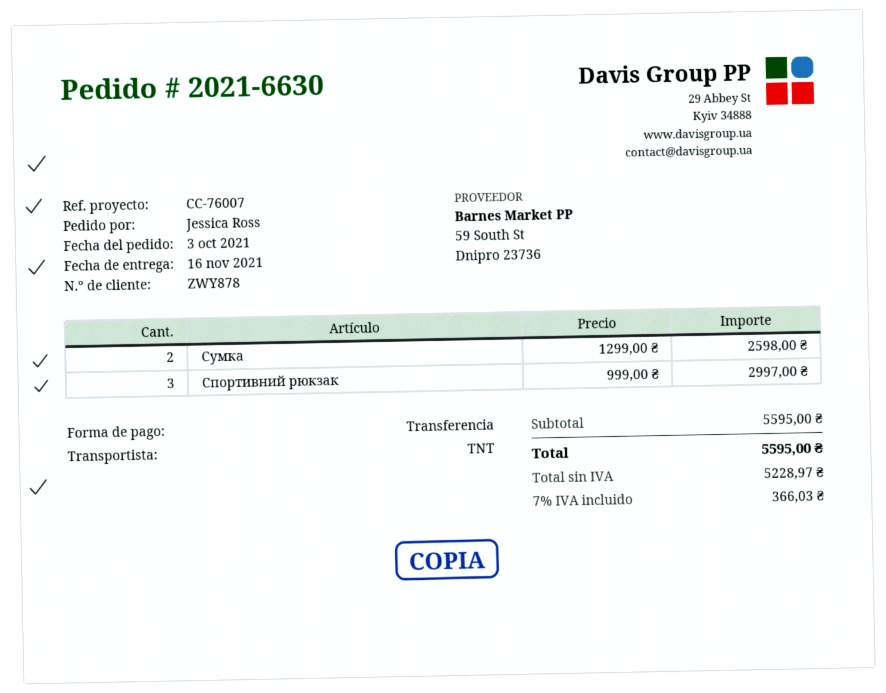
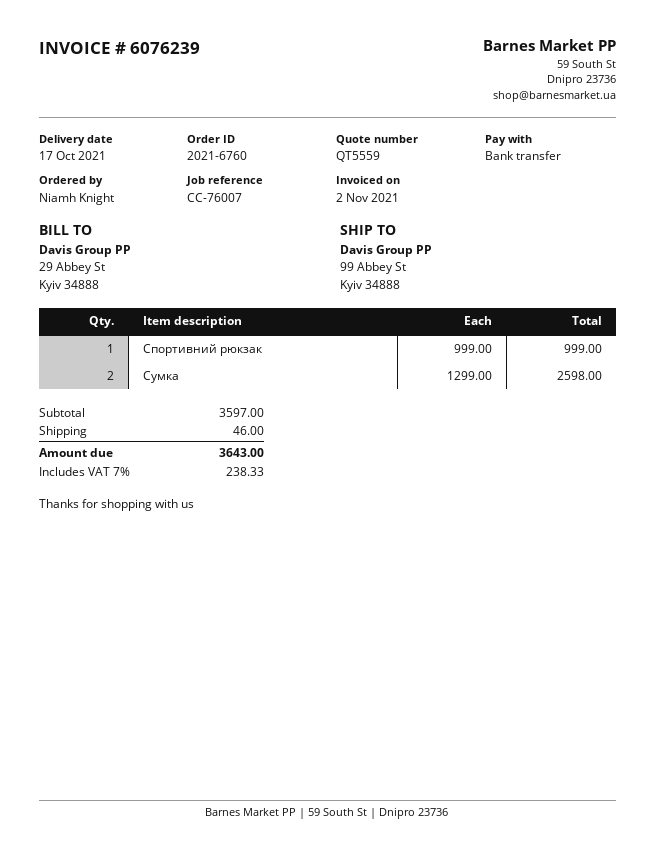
order number: 2021-6630 -> 2021-6760
delivery date: 2021-11-16 -> 2021-10-17
ordered by: Jessica Ross -> Niamh Knight
Спортивний рюкзак: 3 x 999.00 = 2997.00 -> 1 x 999.00 = 999.00
subtotal: 5595.00 -> 3597.00
shipping: none -> 46.00
tax: 7% = 366.03 -> 7% = 238.33
total: 5595.00 -> 3643.00

